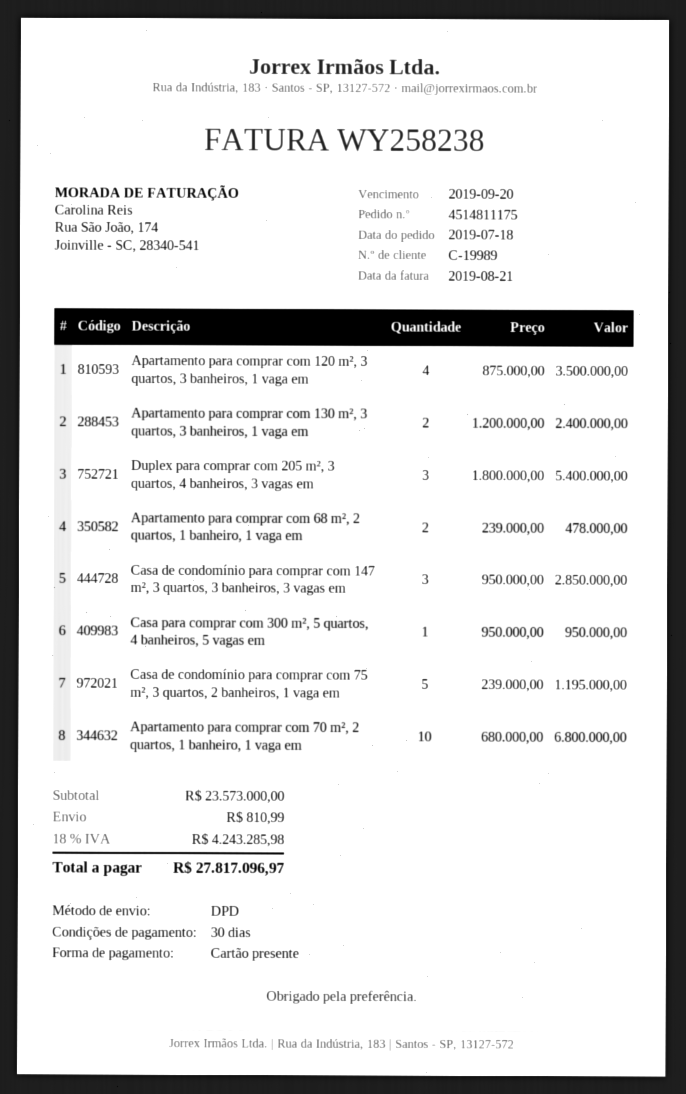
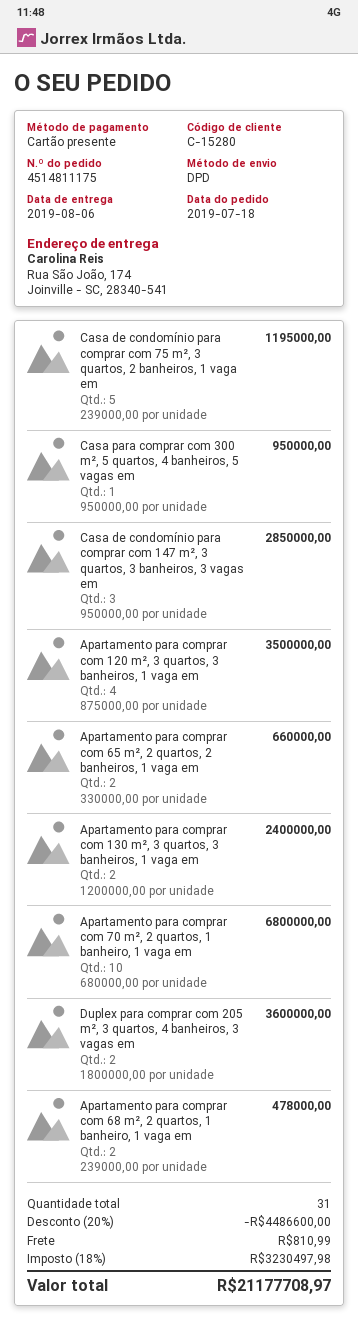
customer number: C-19989 -> C-15280
Duplex para comprar com 205 m², 3 quartos, 4 banheiros, 3 vagas em: 3 x 1800000.00 = 5400000.00 -> 2 x 1800000.00 = 3600000.00
Apartamento para comprar com 65 m², 2 quartos, 2 banheiros, 1 vaga em: none -> 2 x 330000.00 = 660000.00
discount: none -> 20% = 4486600.00
tax: 18% = 4243285.98 -> 18% = 3230497.98
total: 27817096.97 -> 21177708.97

